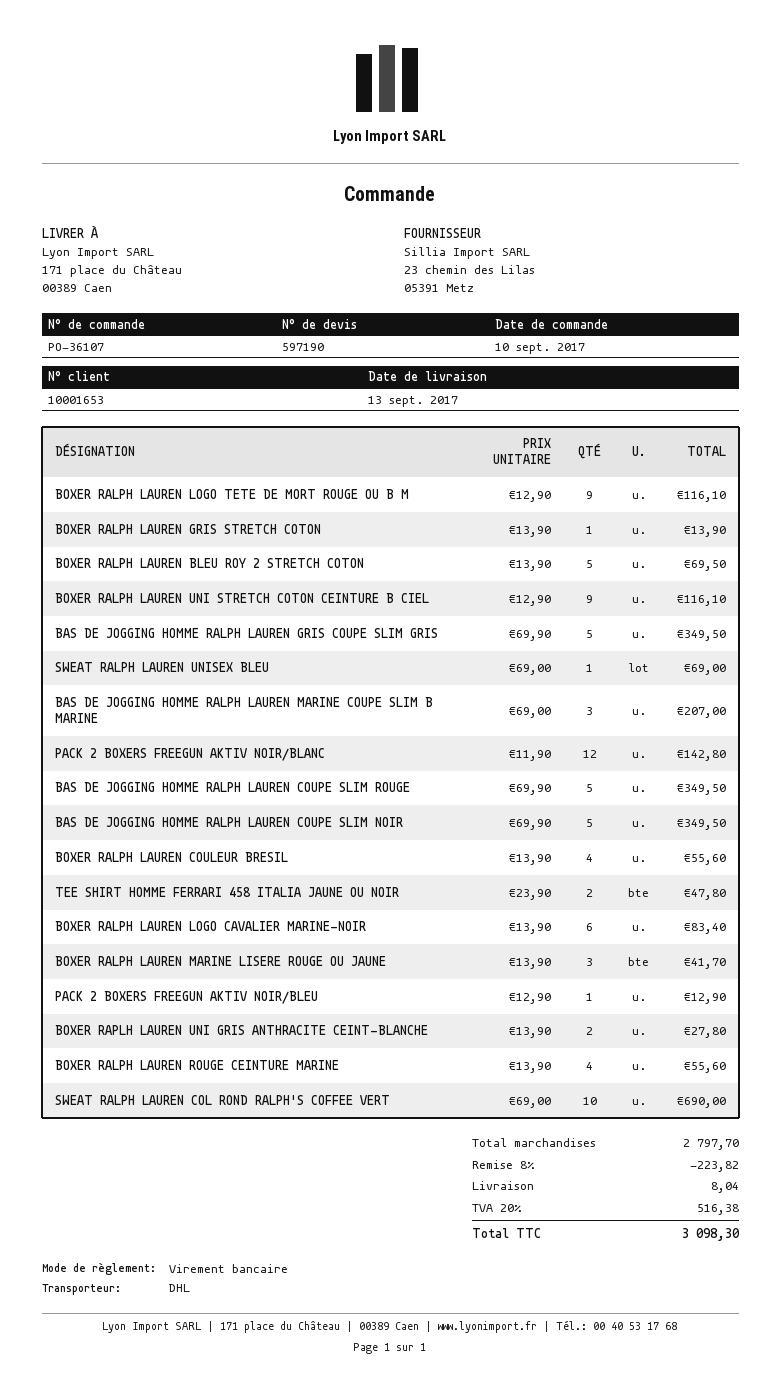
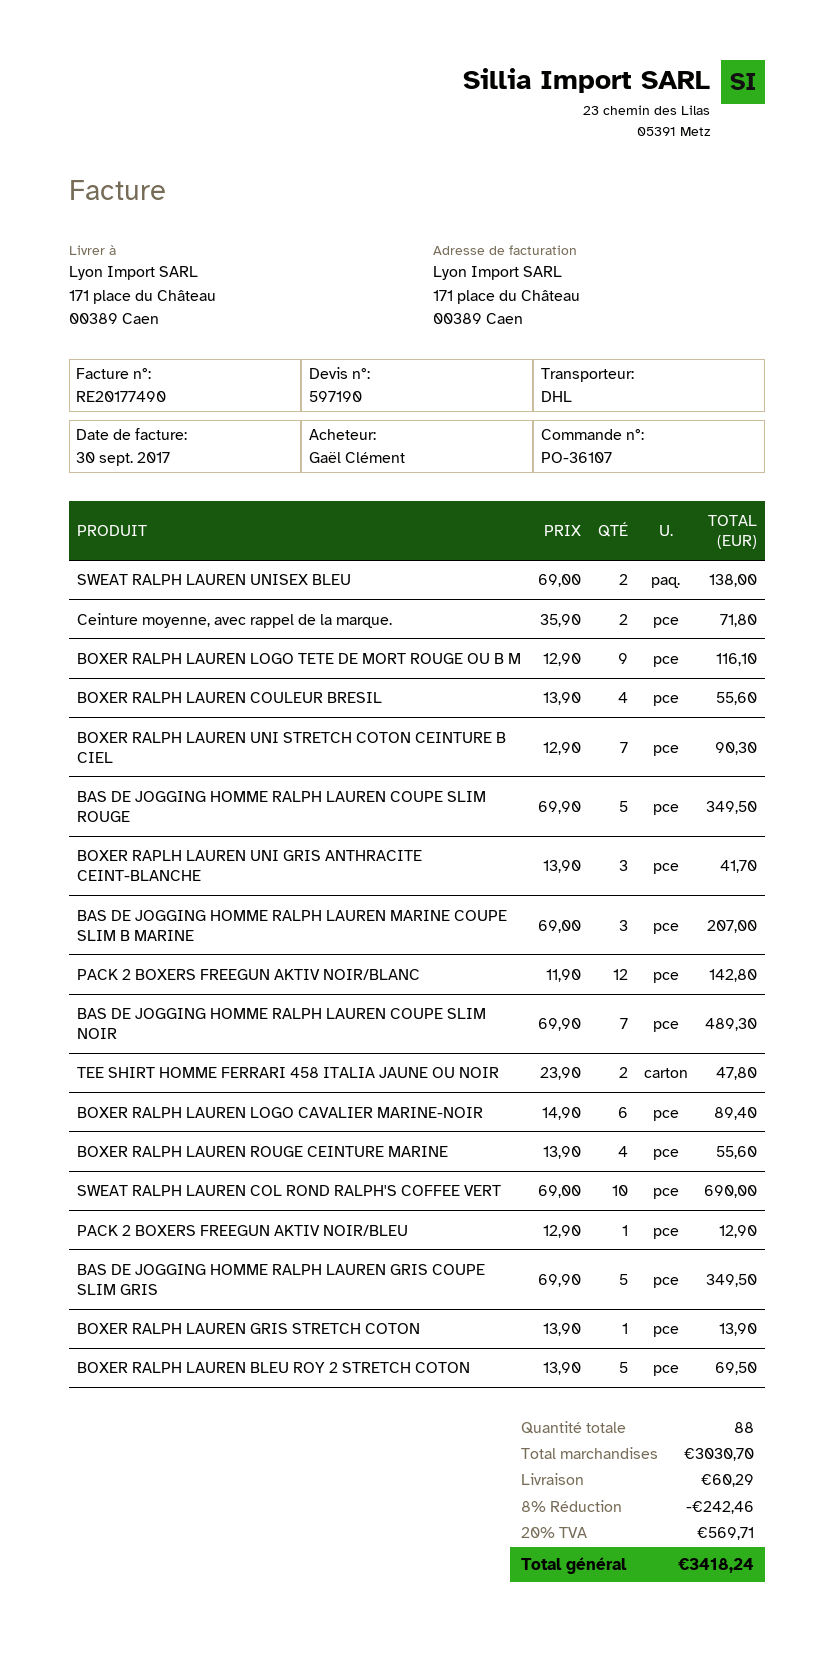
BOXER RALPH LAUREN UNI STRETCH COTON CEINTURE B CIEL: 9 x 12.90 = 116.10 -> 7 x 12.90 = 90.30
SWEAT RALPH LAUREN UNISEX BLEU: 1 x 69.00 = 69.00 -> 2 x 69.00 = 138.00
BAS DE JOGGING HOMME RALPH LAUREN COUPE SLIM NOIR: 5 x 69.90 = 349.50 -> 7 x 69.90 = 489.30
BOXER RALPH LAUREN LOGO CAVALIER MARINE-NOIR: 6 x 13.90 = 83.40 -> 6 x 14.90 = 89.40
BOXER RALPH LAUREN MARINE LISERE ROUGE OU JAUNE: 3 x 13.90 = 41.70 -> none
BOXER RAPLH LAUREN UNI GRIS ANTHRACITE CEINT-BLANCHE: 2 x 13.90 = 27.80 -> 3 x 13.90 = 41.70
Ceinture moyenne, avec rappel de la marque.: none -> 2 x 35.90 = 71.80
subtotal: 2797.70 -> 3030.70
discount: 8% = 223.82 -> 8% = 242.46
shipping: 8.04 -> 60.29
tax: 20% = 516.38 -> 20% = 569.71
total: 3098.30 -> 3418.24

